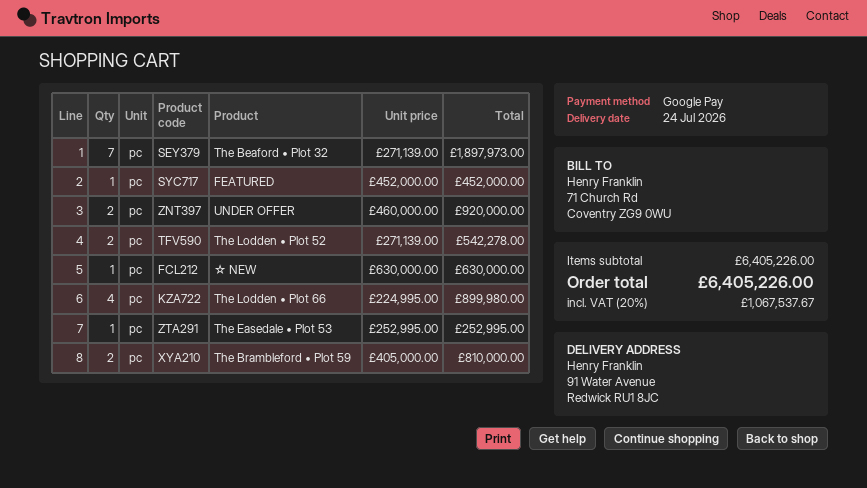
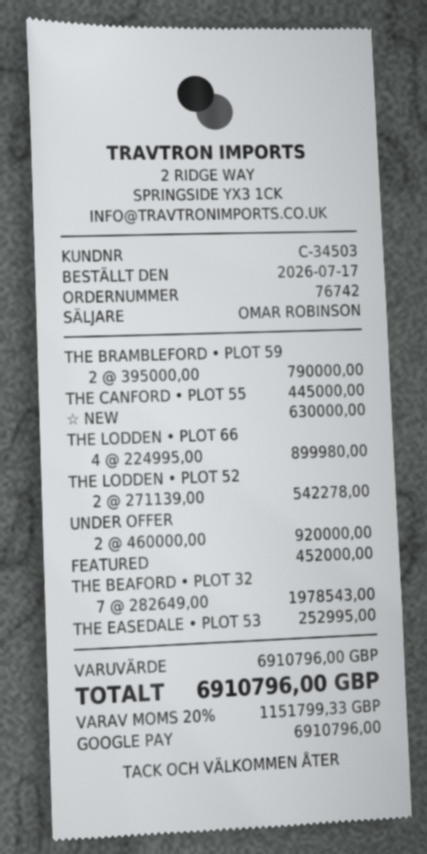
The Beaford • Plot 32: 7 x 271139.00 = 1897973.00 -> 7 x 282649.00 = 1978543.00
The Brambleford • Plot 59: 2 x 405000.00 = 810000.00 -> 2 x 395000.00 = 790000.00
THE CANFORD • PLOT 55: none -> 1 x 445000.00 = 445000.00
subtotal: 6405226.00 -> 6910796.00
tax: 20% = 1067537.67 -> 20% = 1151799.33
total: 6405226.00 -> 6910796.00

